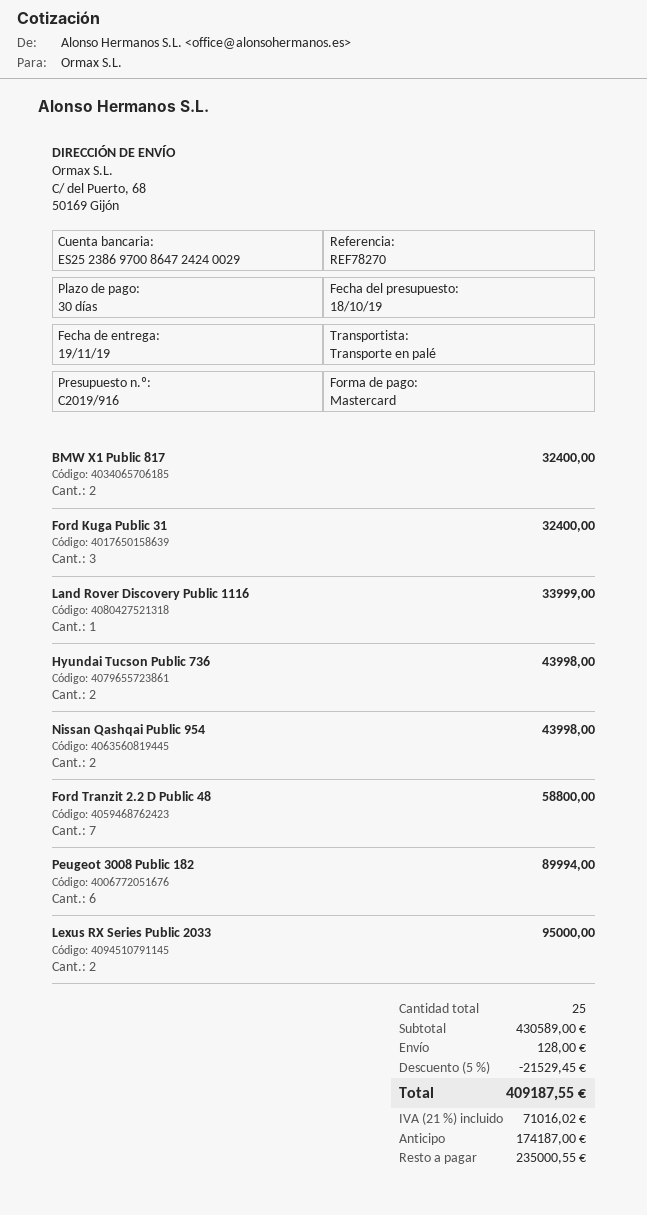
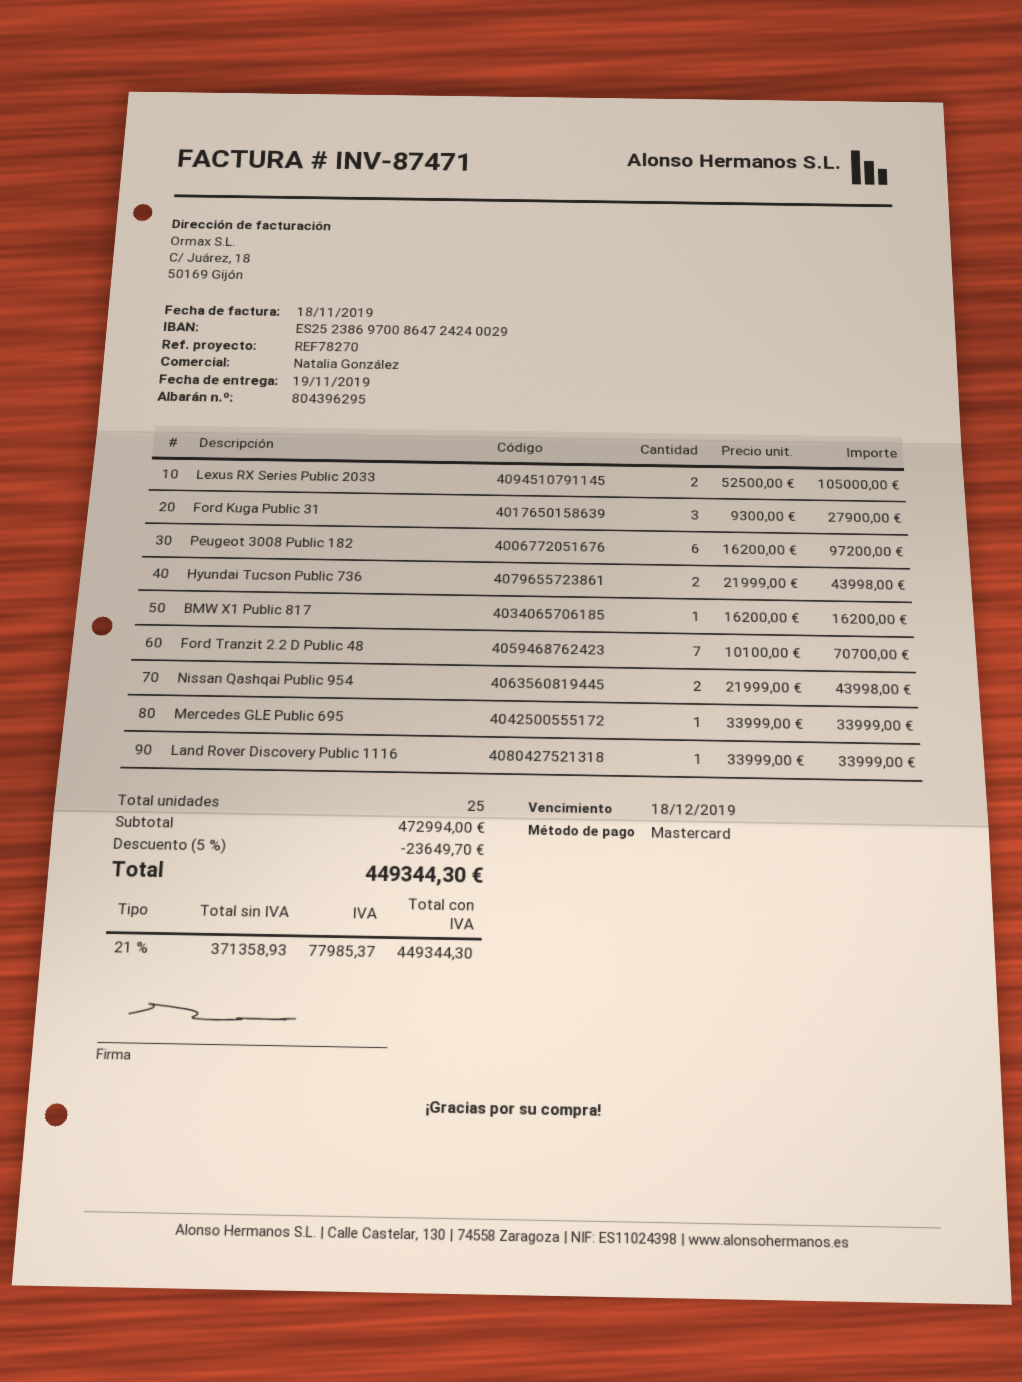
BMW X1 Public 817: 2 for 32400.00 -> 1 for 16200.00
Ford Kuga Public 31: 3 for 32400.00 -> 3 for 27900.00
Ford Tranzit 2.2 D Public 48: 7 for 58800.00 -> 7 for 70700.00
Peugeot 3008 Public 182: 6 for 89994.00 -> 6 for 97200.00
Lexus RX Series Public 2033: 2 for 95000.00 -> 2 for 105000.00
Mercedes GLE Public 695: none -> 1 for 33999.00
subtotal: 430589.00 -> 472994.00
discount: 5% = 21529.45 -> 5% = 23649.70
shipping: 128.00 -> none
tax: 21% = 71016.02 -> 21% = 77985.37
total: 409187.55 -> 449344.30

